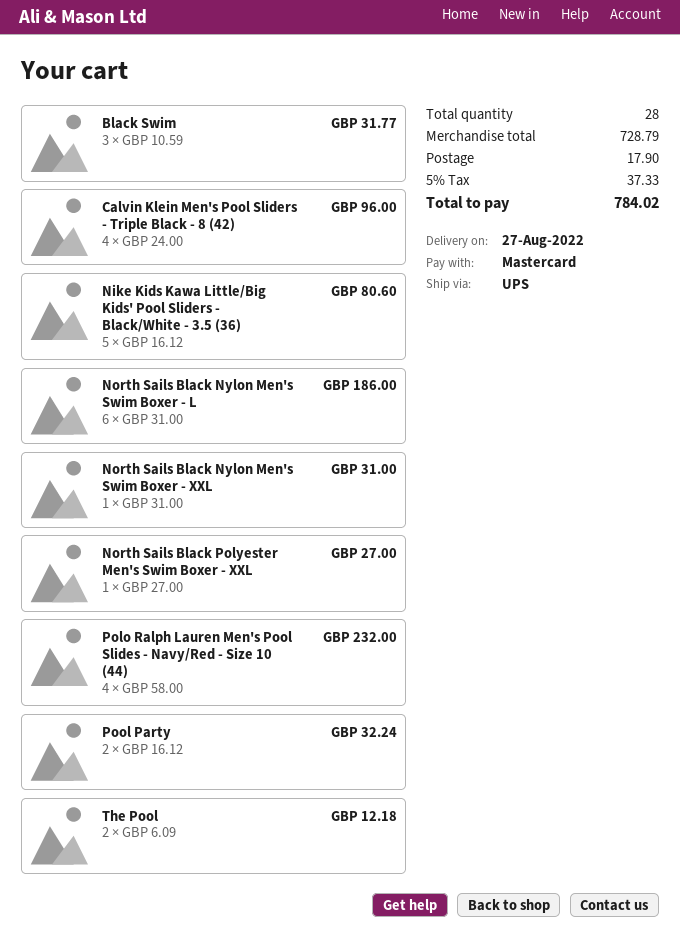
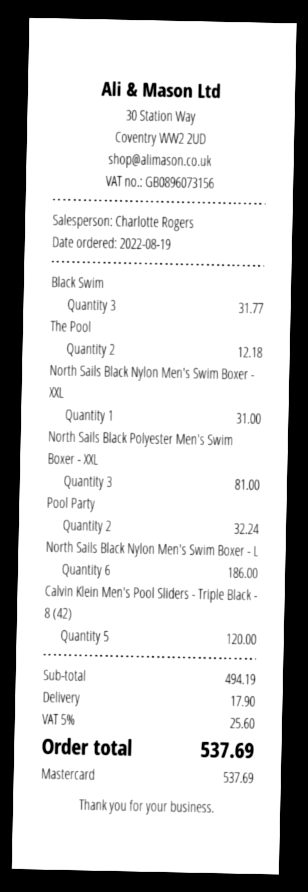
Calvin Klein Men's Pool Sliders - Triple Black - 8 (42): 4 for 96.00 -> 5 for 120.00
Nike Kids Kawa Little/Big Kids' Pool Sliders - Black/White - 3.5 (36): 5 for 80.60 -> none
North Sails Black Polyester Men's Swim Boxer - XXL: 1 for 27.00 -> 3 for 81.00
Polo Ralph Lauren Men's Pool Slides - Navy/Red - Size 10 (44): 4 for 232.00 -> none
subtotal: 728.79 -> 494.19
tax: 5% = 37.33 -> 5% = 25.60
total: 784.02 -> 537.69

